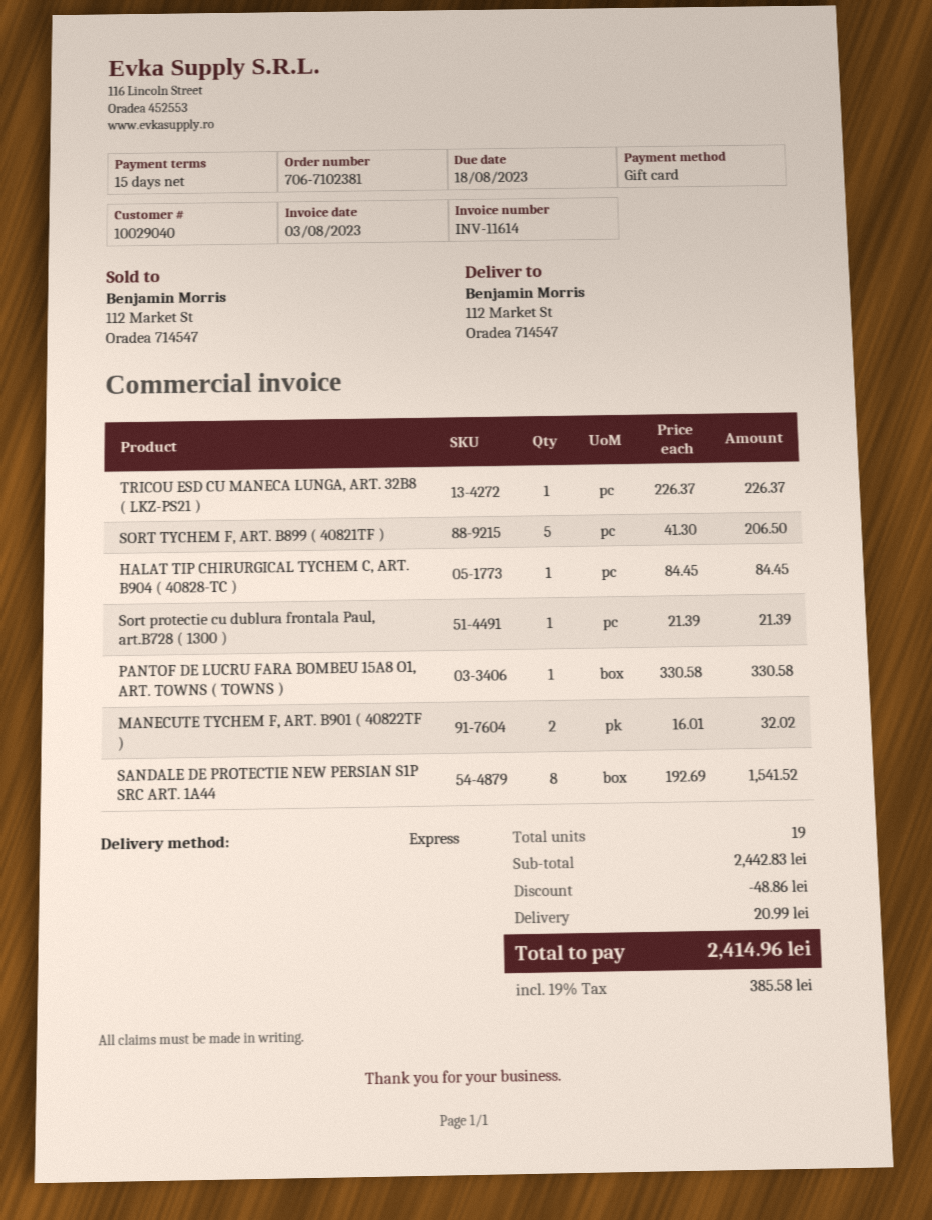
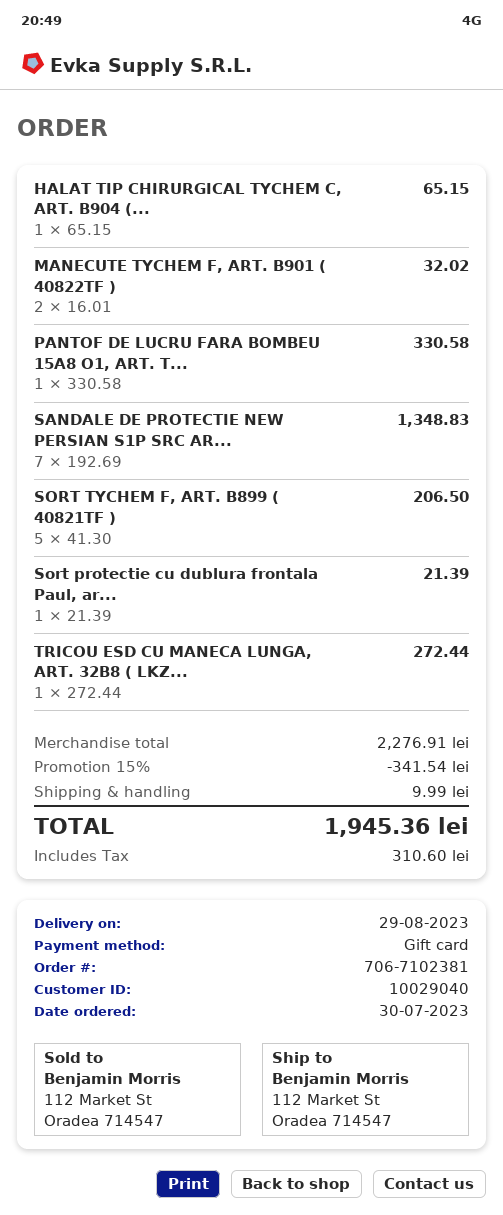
TRICOU ESD CU MANECA LUNGA, ART. 32B8 ( LKZ-PS21 ): 1 x 226.37 = 226.37 -> 1 x 272.44 = 272.44
HALAT TIP CHIRURGICAL TYCHEM C, ART. B904 ( 40828-TC ): 1 x 84.45 = 84.45 -> 1 x 65.15 = 65.15
SANDALE DE PROTECTIE NEW PERSIAN S1P SRC ART. 1A44: 8 x 192.69 = 1541.52 -> 7 x 192.69 = 1348.83
subtotal: 2442.83 -> 2276.91
discount: 48.86 -> 341.54
shipping: 20.99 -> 9.99
tax: 385.58 -> 310.60
total: 2414.96 -> 1945.36

